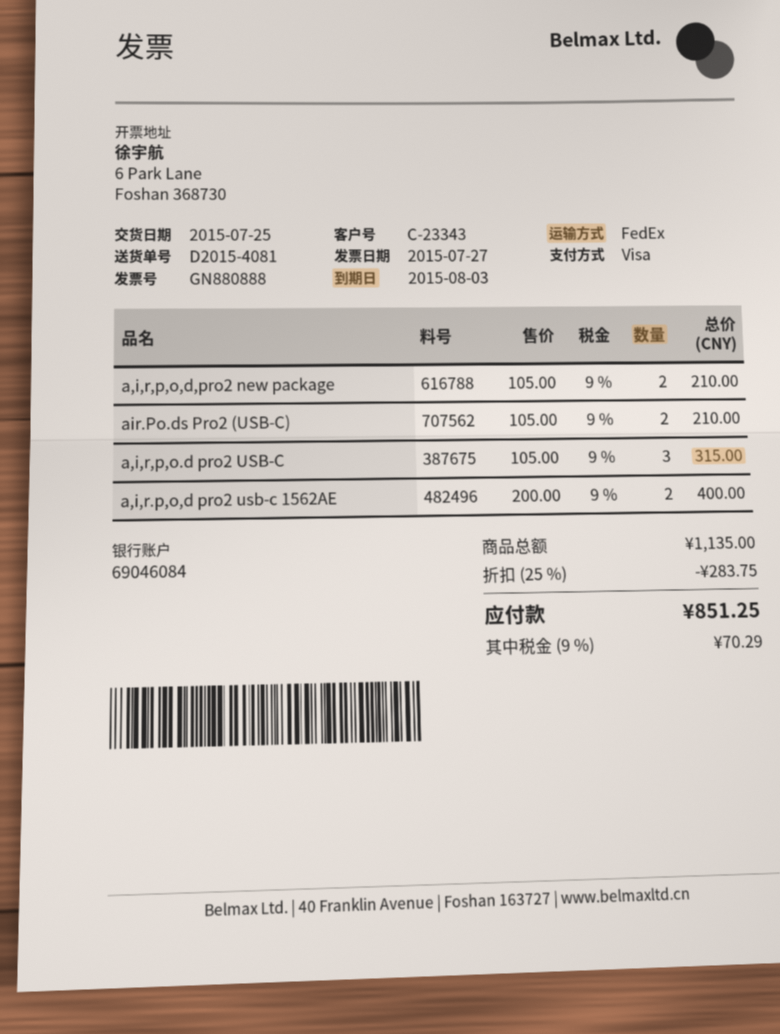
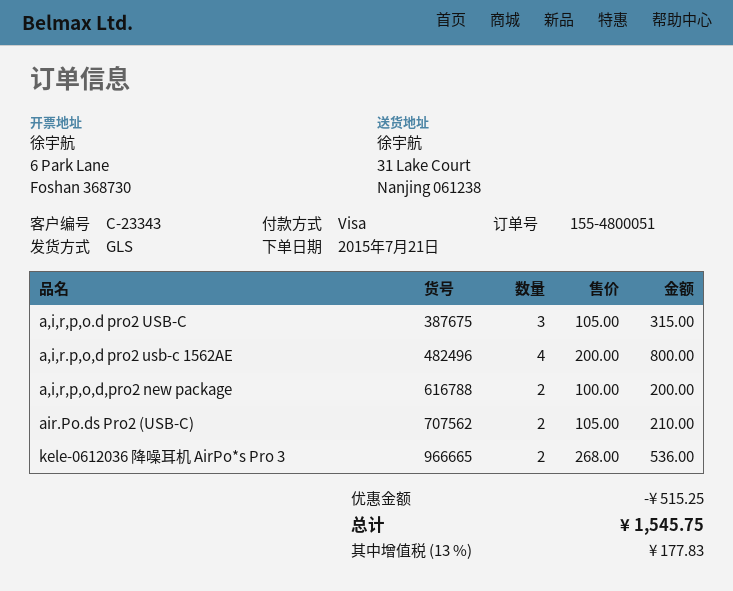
shipping method: FedEx -> GLS
a,i,r,p,o,d,pro2 new package: 2 x 105.00 = 210.00 -> 2 x 100.00 = 200.00
a,i,r.p,o,d pro2 usb-c 1562AE: 2 x 200.00 = 400.00 -> 4 x 200.00 = 800.00
kele-0612036 降噪耳机 AirPo*s Pro 3: none -> 2 x 268.00 = 536.00
discount: 283.75 -> 515.25
tax: 9% = 70.29 -> 13% = 177.83
total: 851.25 -> 1545.75

